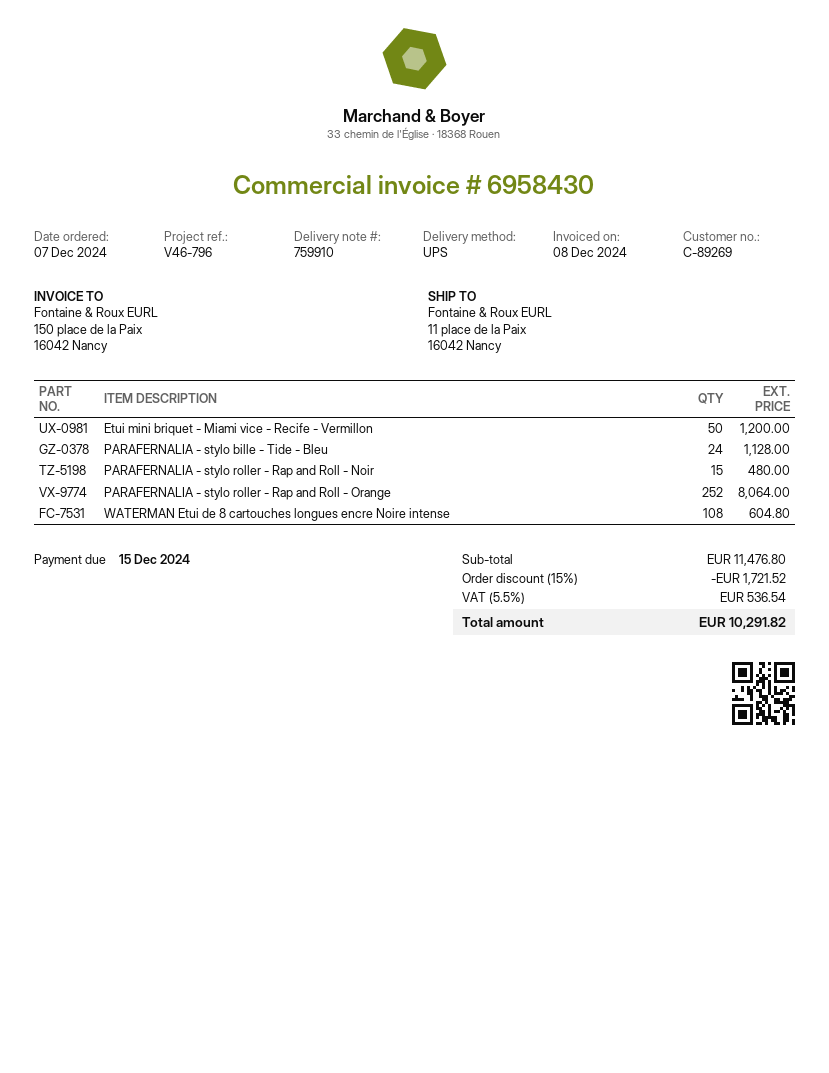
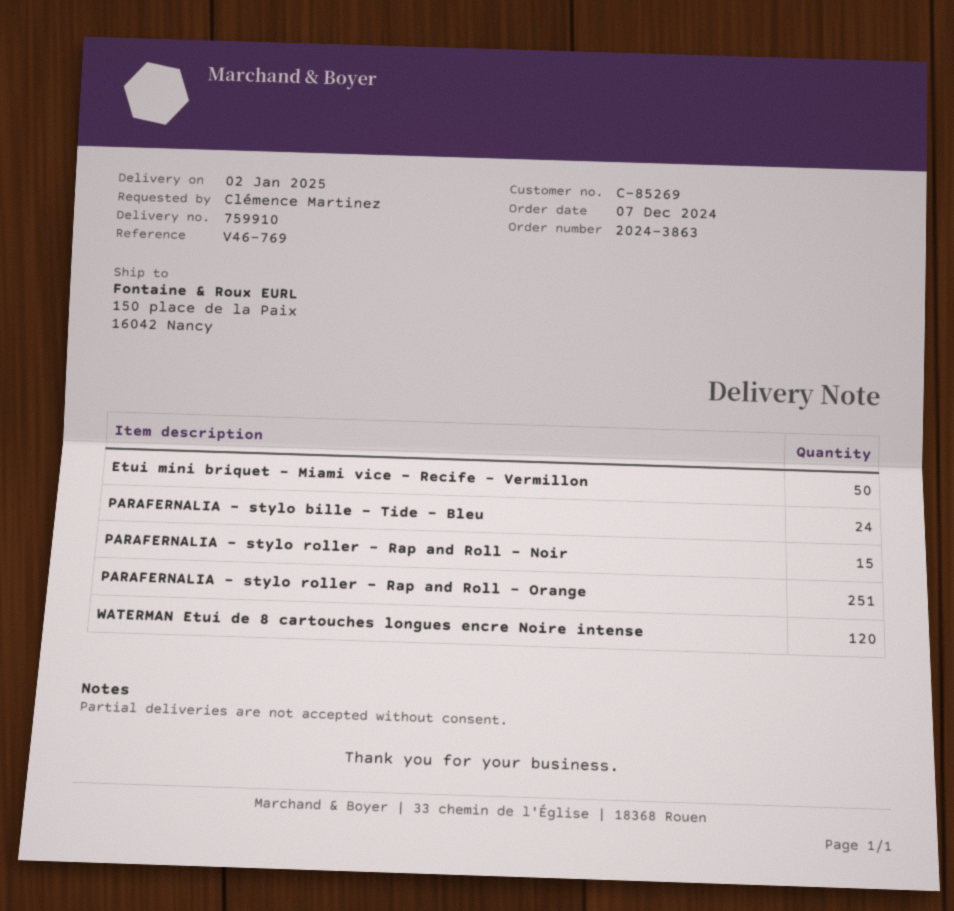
customer number: C-89269 -> C-85269
reference: V46-796 -> V46-769
ship to: 11 place de la Paix, 16042 Nancy -> 150 place de la Paix, 16042 Nancy
PARAFERNALIA - stylo roller - Rap and Roll - Orange: 252 -> 251
WATERMAN Etui de 8 cartouches longues encre Noire intense: 108 -> 120

